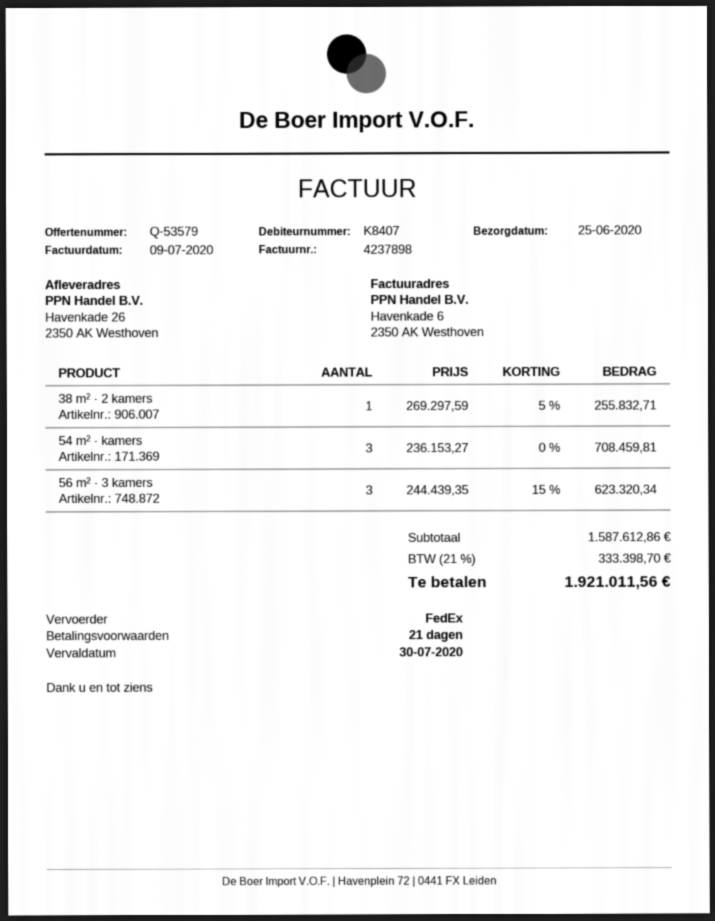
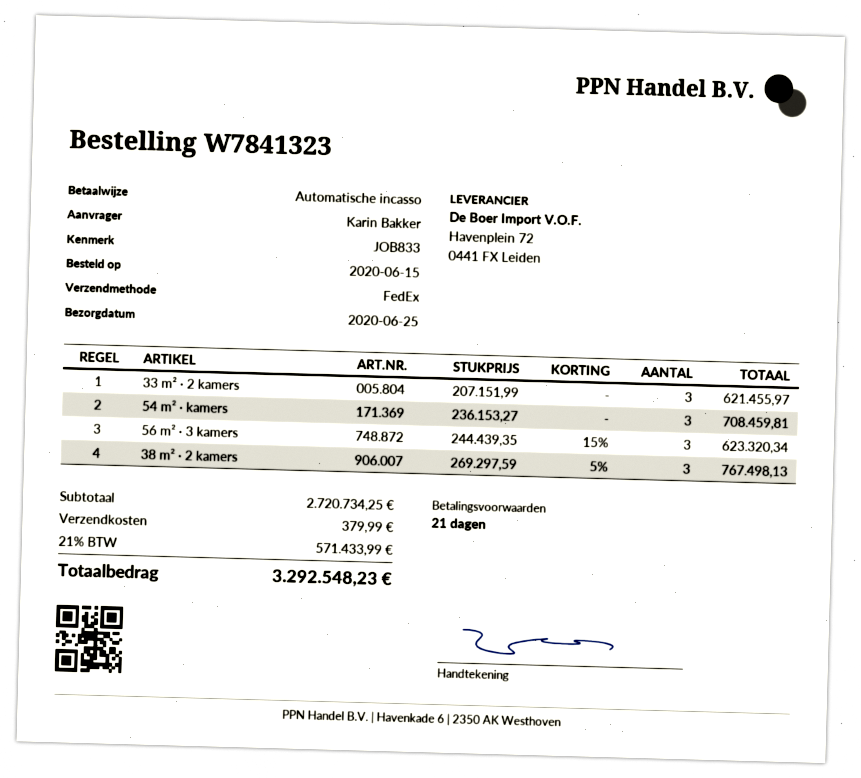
38 m² · 2 kamers: 1 x 269297.59 - 5% = 255832.71 -> 3 x 269297.59 - 5% = 767498.13
33 m² · 2 kamers: none -> 3 x 207151.99 = 621455.97
subtotal: 1587612.86 -> 2720734.25
shipping: none -> 379.99
tax: 21% = 333398.70 -> 21% = 571433.99
total: 1921011.56 -> 3292548.23

